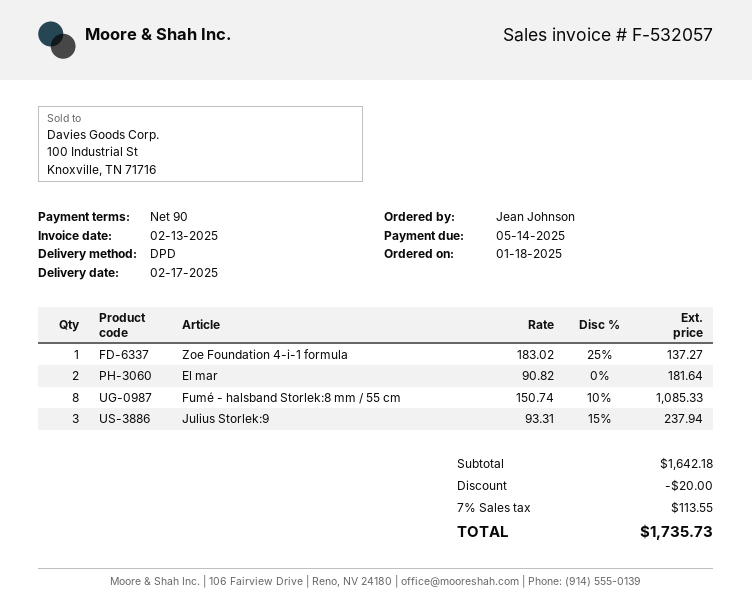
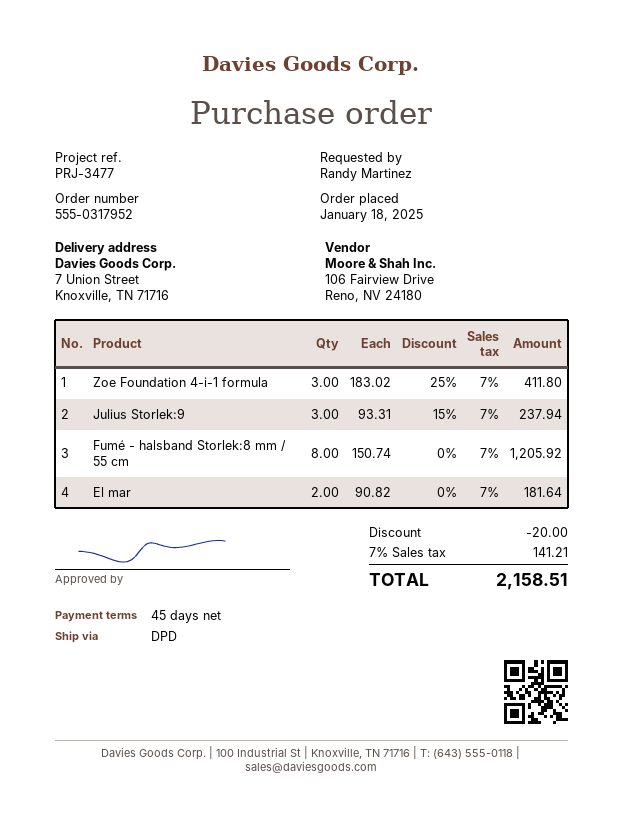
payment terms: 90 days -> 45 days
ordered by: Jean Johnson -> Randy Martinez
Zoe Foundation 4-i-1 formula: 1 x 183.02 - 25% = 137.27 -> 3 x 183.02 - 25% = 411.80
Fumé - halsband Storlek:8 mm / 55 cm: 8 x 150.74 - 10% = 1085.33 -> 8 x 150.74 = 1205.92
tax: 7% = 113.55 -> 7% = 141.21
total: 1735.73 -> 2158.51

